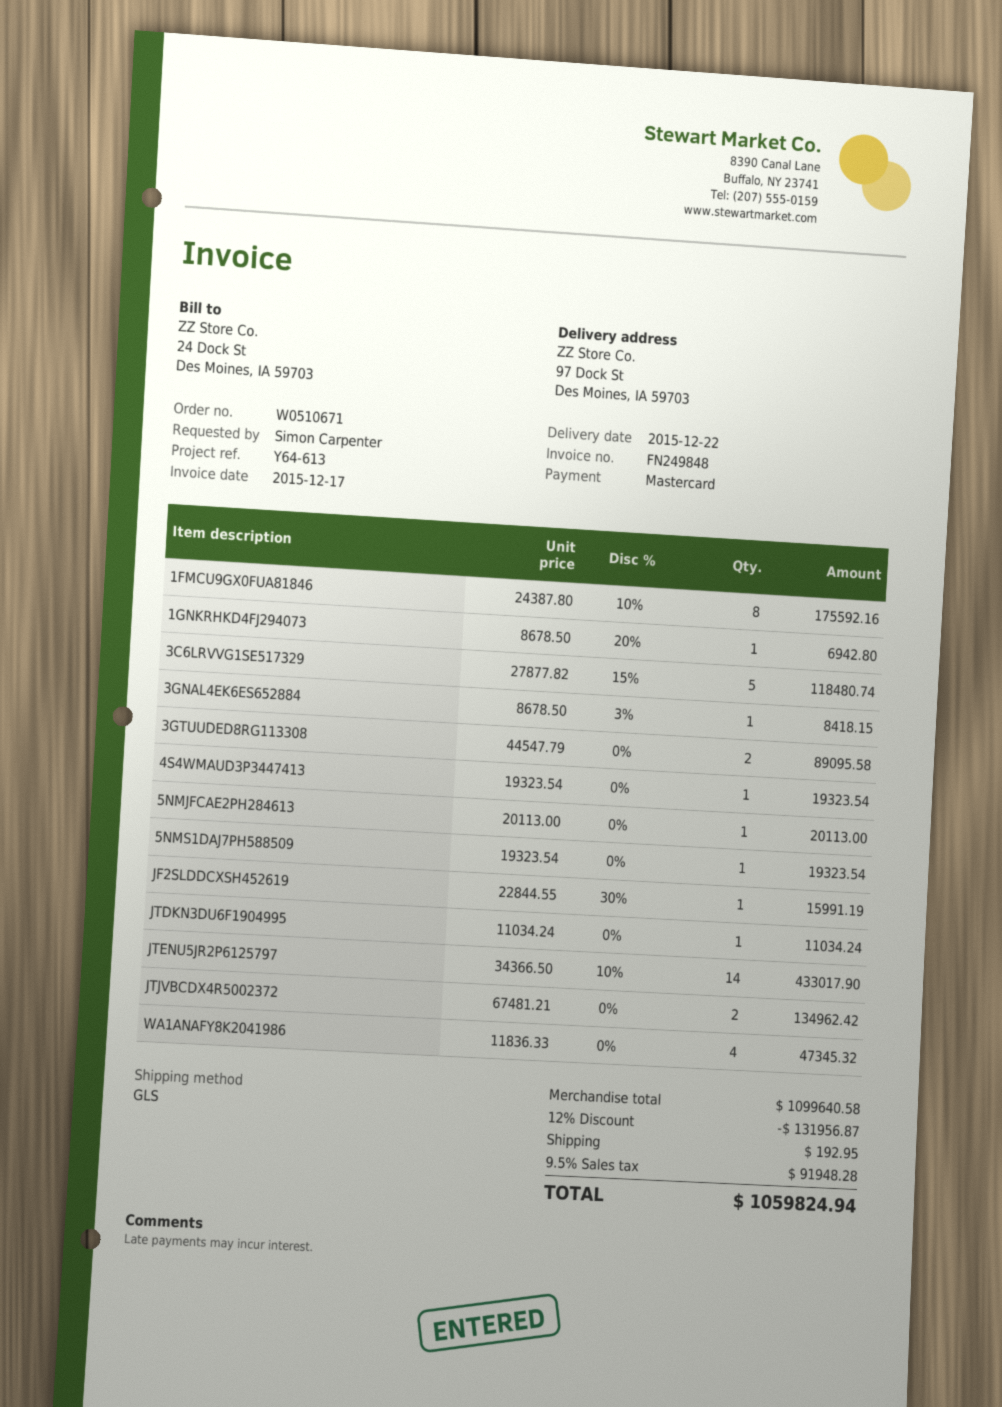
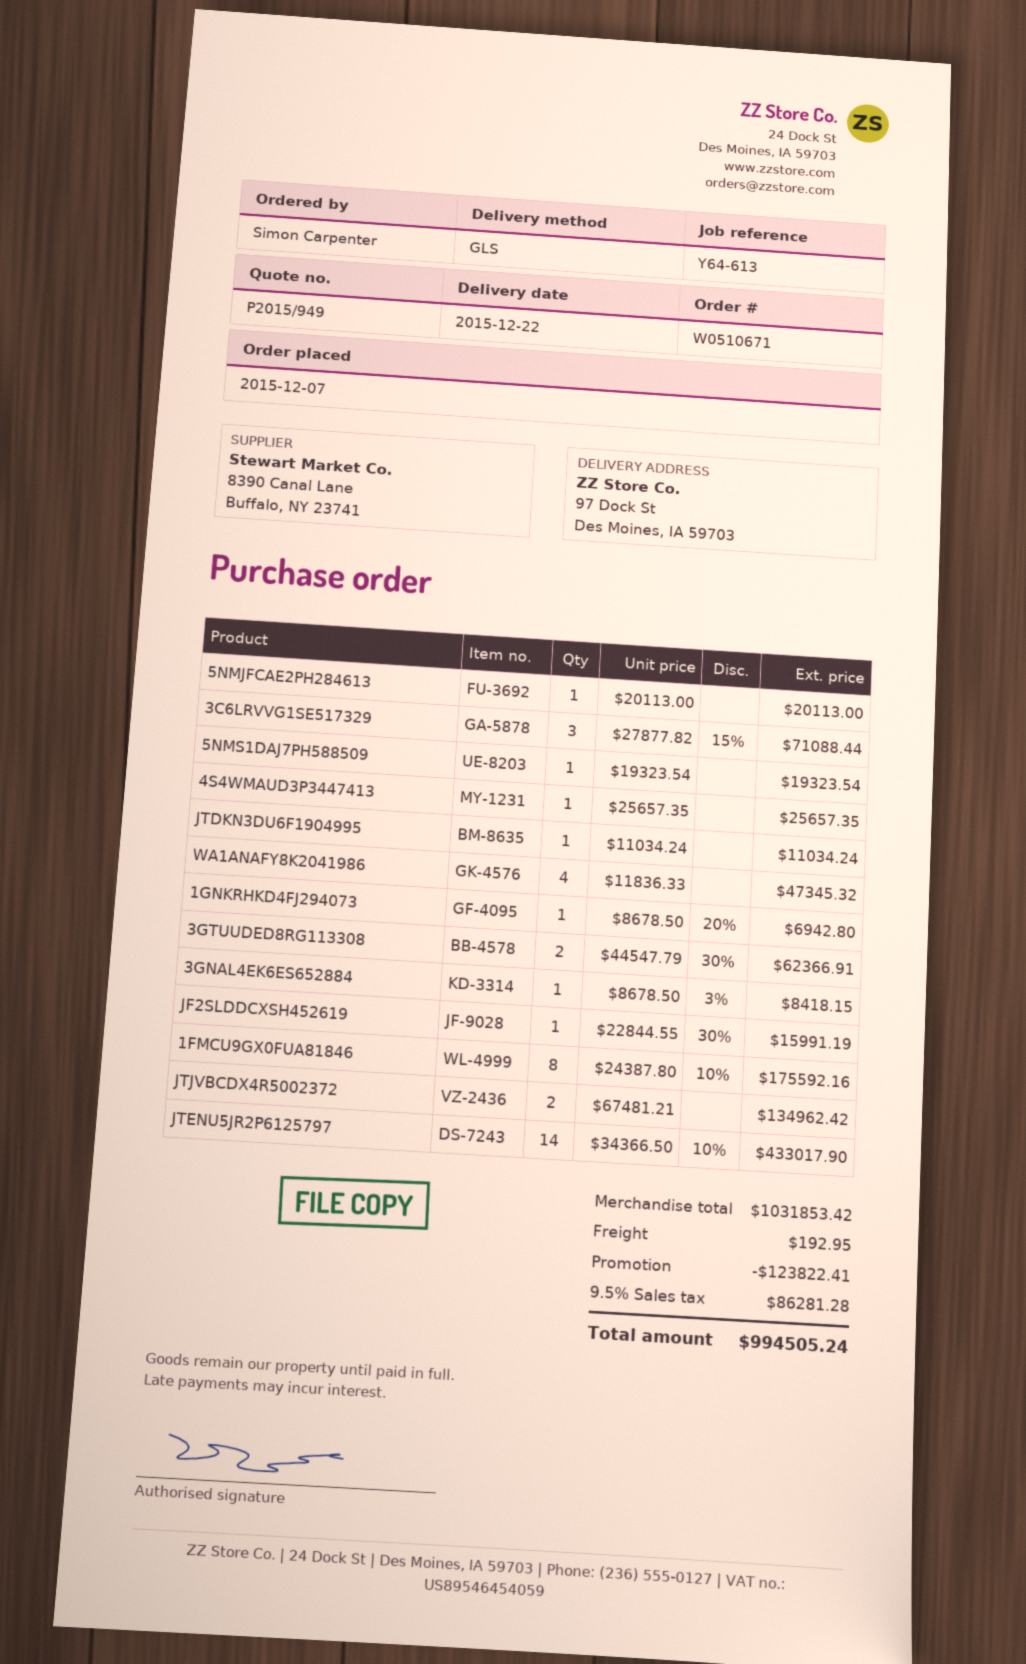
3C6LRVVG1SE517329: 5 x 27877.82 - 15% = 118480.74 -> 3 x 27877.82 - 15% = 71088.44
3GTUUDED8RG113308: 2 x 44547.79 = 89095.58 -> 2 x 44547.79 - 30% = 62366.91
4S4WMAUD3P3447413: 1 x 19323.54 = 19323.54 -> 1 x 25657.35 = 25657.35
subtotal: 1099640.58 -> 1031853.42
discount: 131956.87 -> 123822.41
tax: 9.5% = 91948.28 -> 9.5% = 86281.28
total: 1059824.94 -> 994505.24

